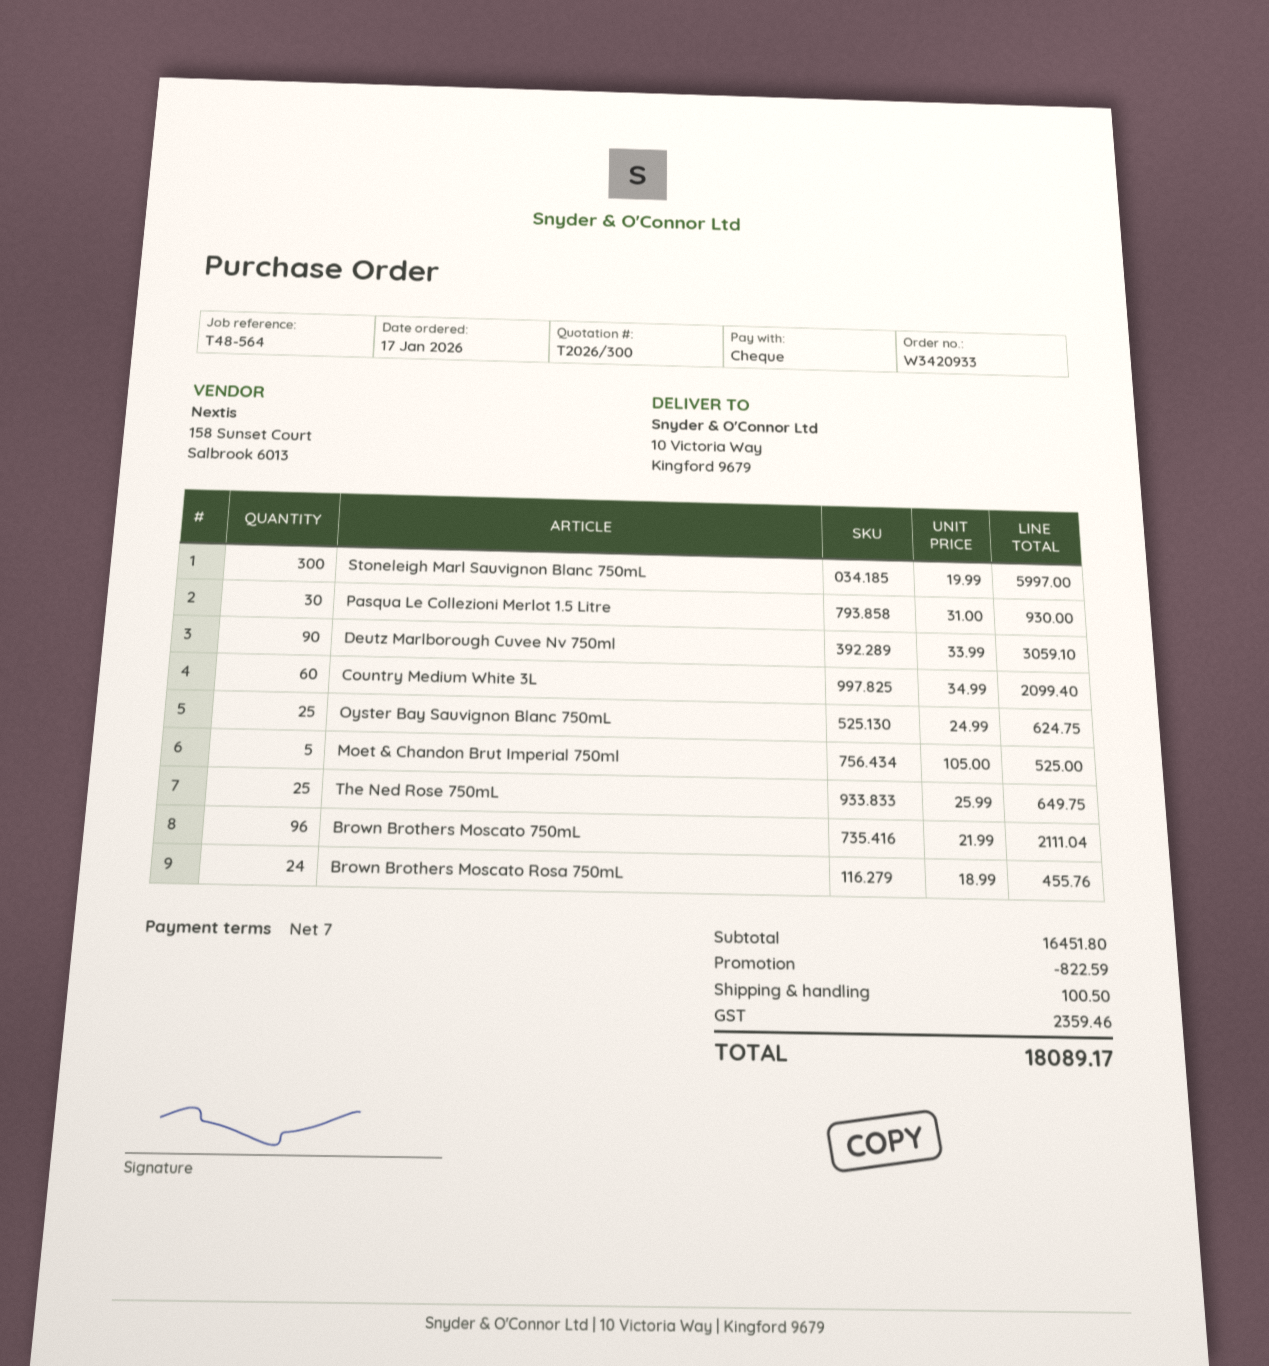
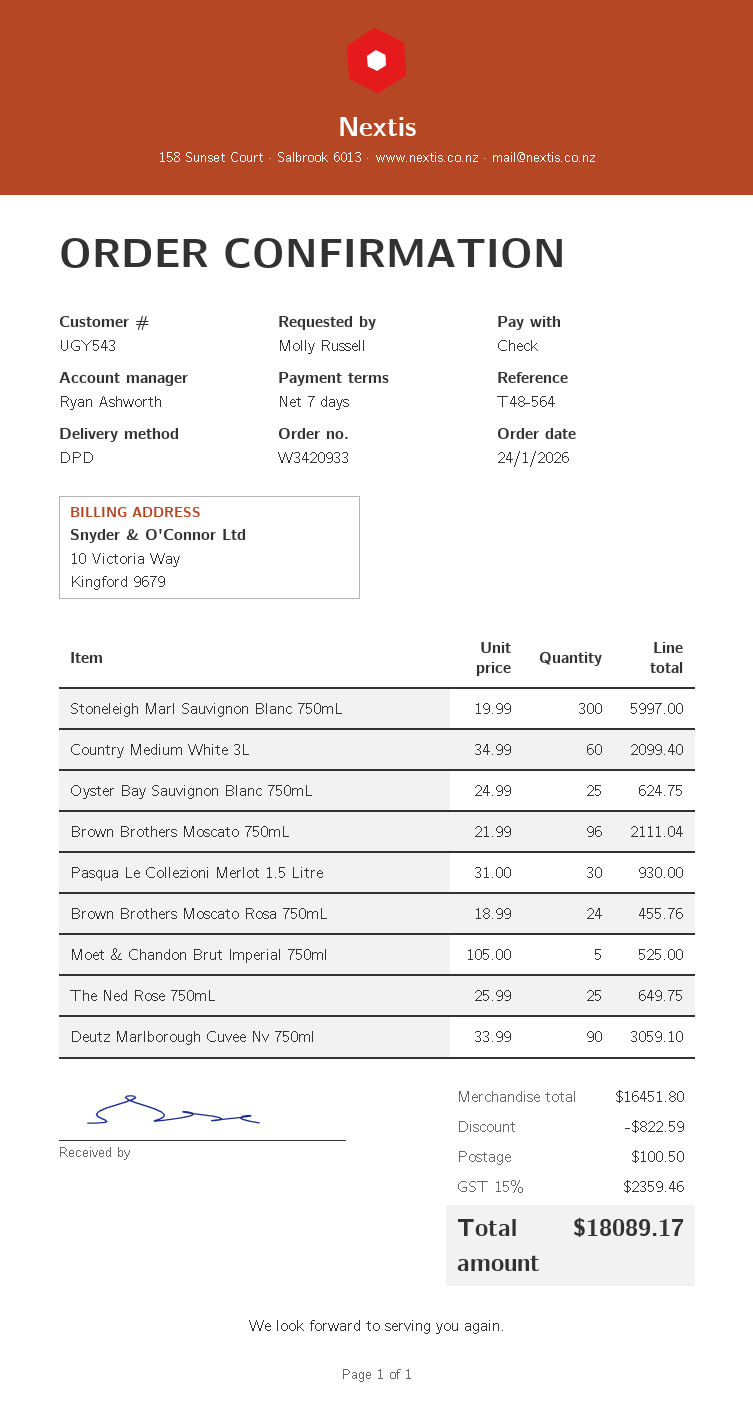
order date: 2026-01-17 -> 2026-01-24

